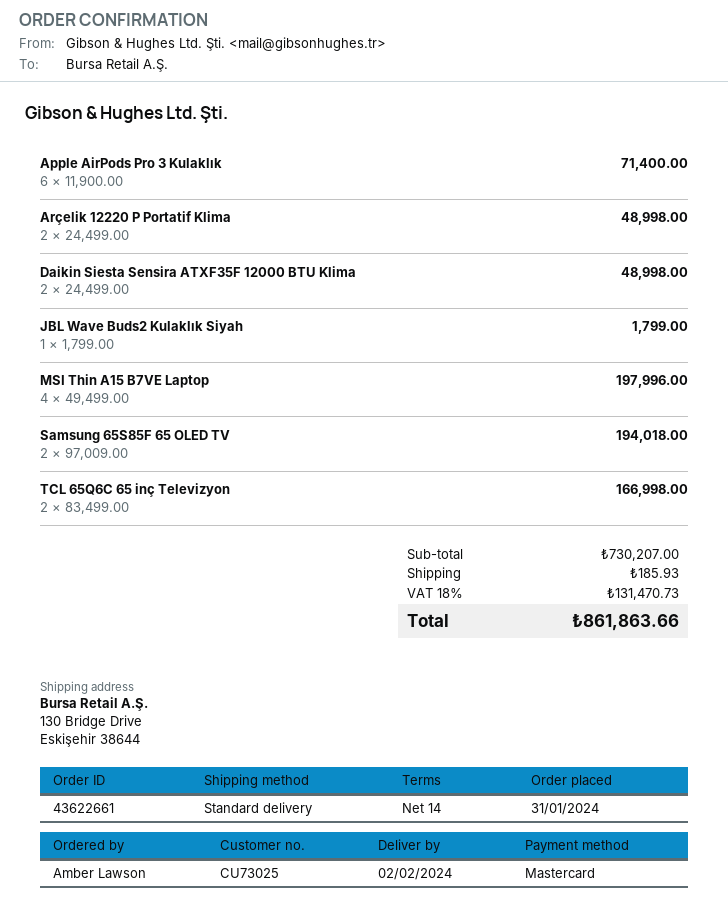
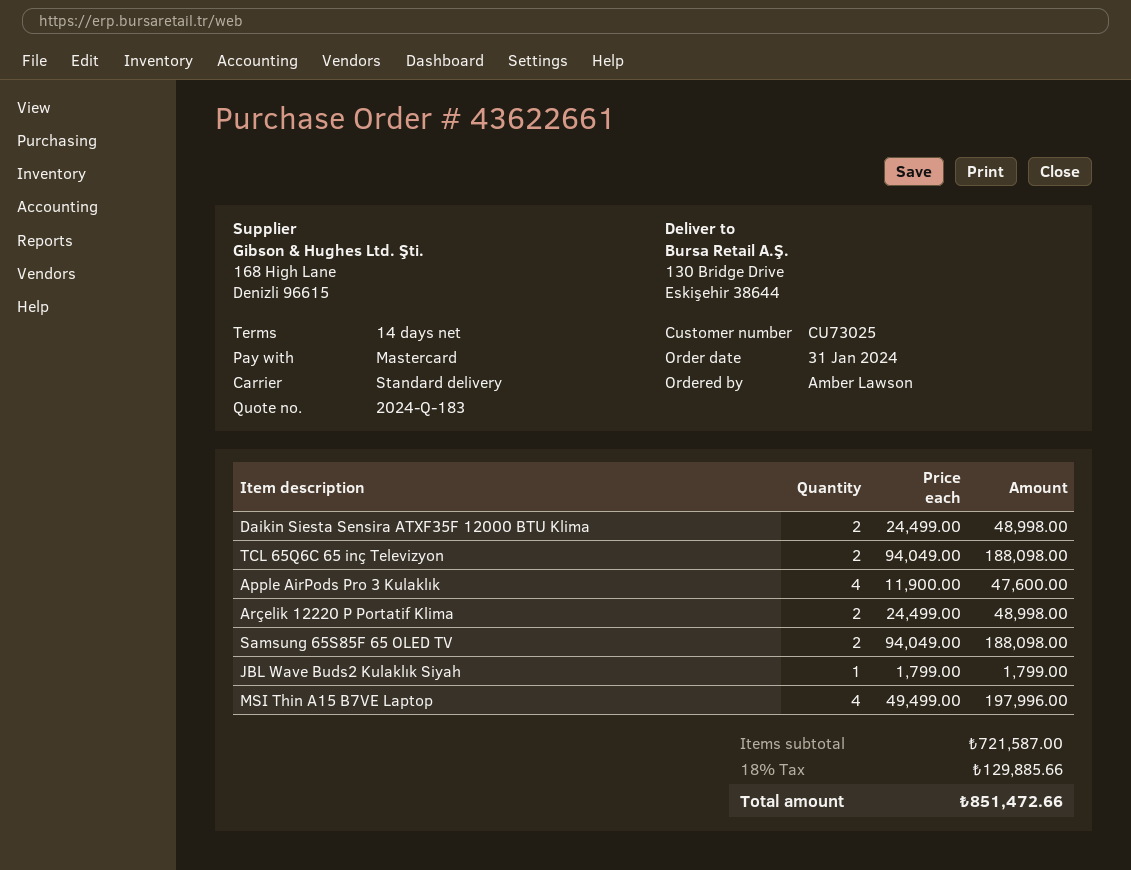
Apple AirPods Pro 3 Kulaklık: 6 x 11900.00 = 71400.00 -> 4 x 11900.00 = 47600.00
Samsung 65S85F 65 OLED TV: 2 x 97009.00 = 194018.00 -> 2 x 94049.00 = 188098.00
TCL 65Q6C 65 inç Televizyon: 2 x 83499.00 = 166998.00 -> 2 x 94049.00 = 188098.00
subtotal: 730207.00 -> 721587.00
shipping: 185.93 -> none
tax: 18% = 131470.73 -> 18% = 129885.66
total: 861863.66 -> 851472.66

